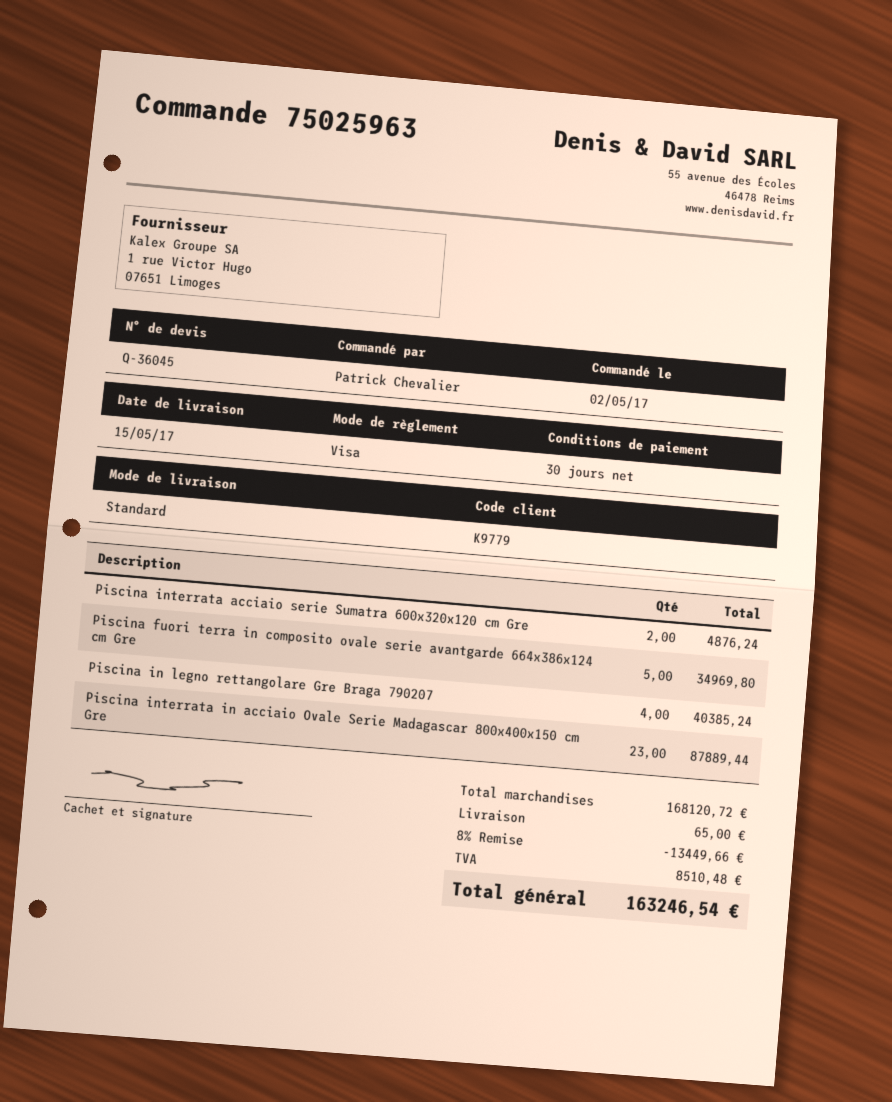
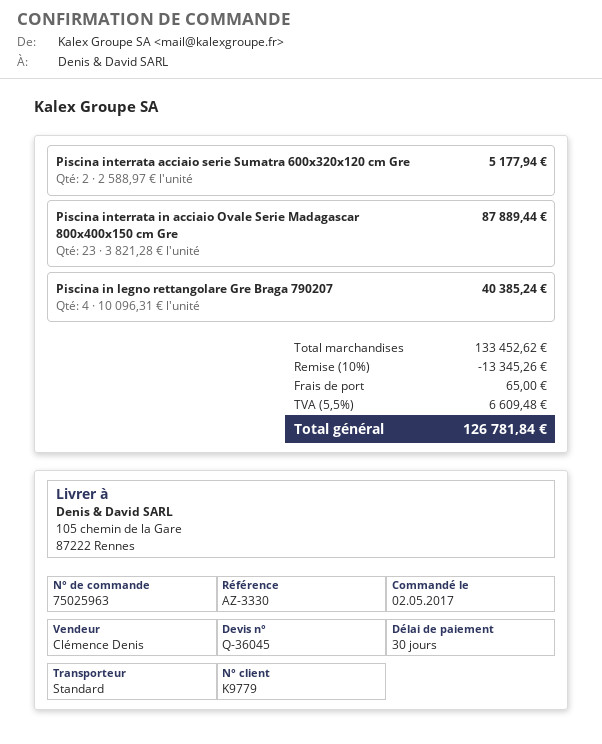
Piscina interrata acciaio serie Sumatra 600x320x120 cm Gre: 2 for 4876.24 -> 2 for 5177.94
Piscina fuori terra in composito ovale serie avantgarde 664x386x124 cm Gre: 5 for 34969.80 -> none
subtotal: 168120.72 -> 133452.62
discount: 8% = 13449.66 -> 10% = 13345.26
tax: 8510.48 -> 6609.48
total: 163246.54 -> 126781.84

